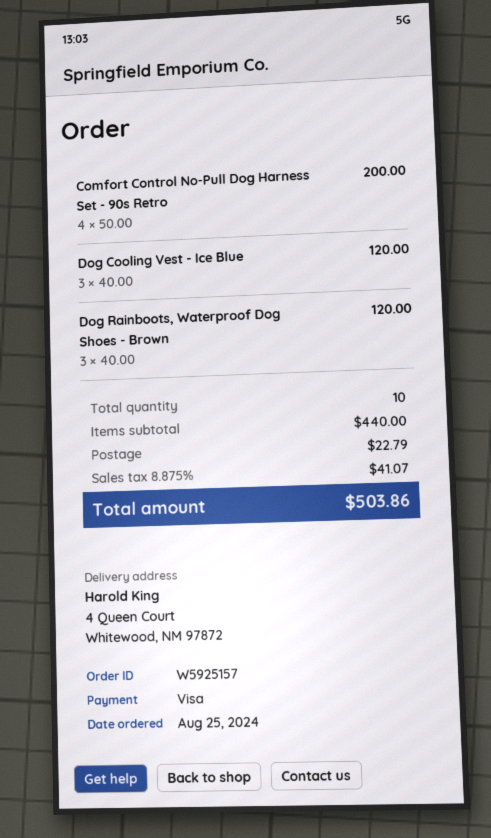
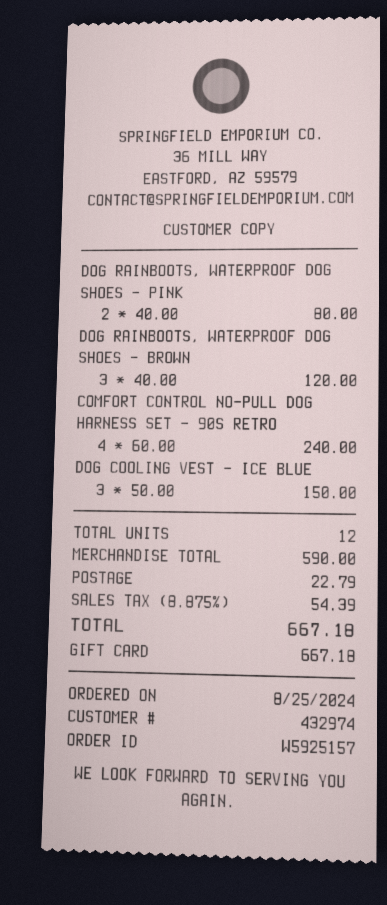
payment method: Visa -> gift card
Comfort Control No-Pull Dog Harness Set - 90s Retro: 4 x 50.00 = 200.00 -> 4 x 60.00 = 240.00
Dog Cooling Vest - Ice Blue: 3 x 40.00 = 120.00 -> 3 x 50.00 = 150.00
DOG RAINBOOTS, WATERPROOF DOG SHOES - PINK: none -> 2 x 40.00 = 80.00
total quantity: 10 -> 12
subtotal: 440.00 -> 590.00
tax: 8.875% = 41.07 -> 8.875% = 54.39
total: 503.86 -> 667.18

